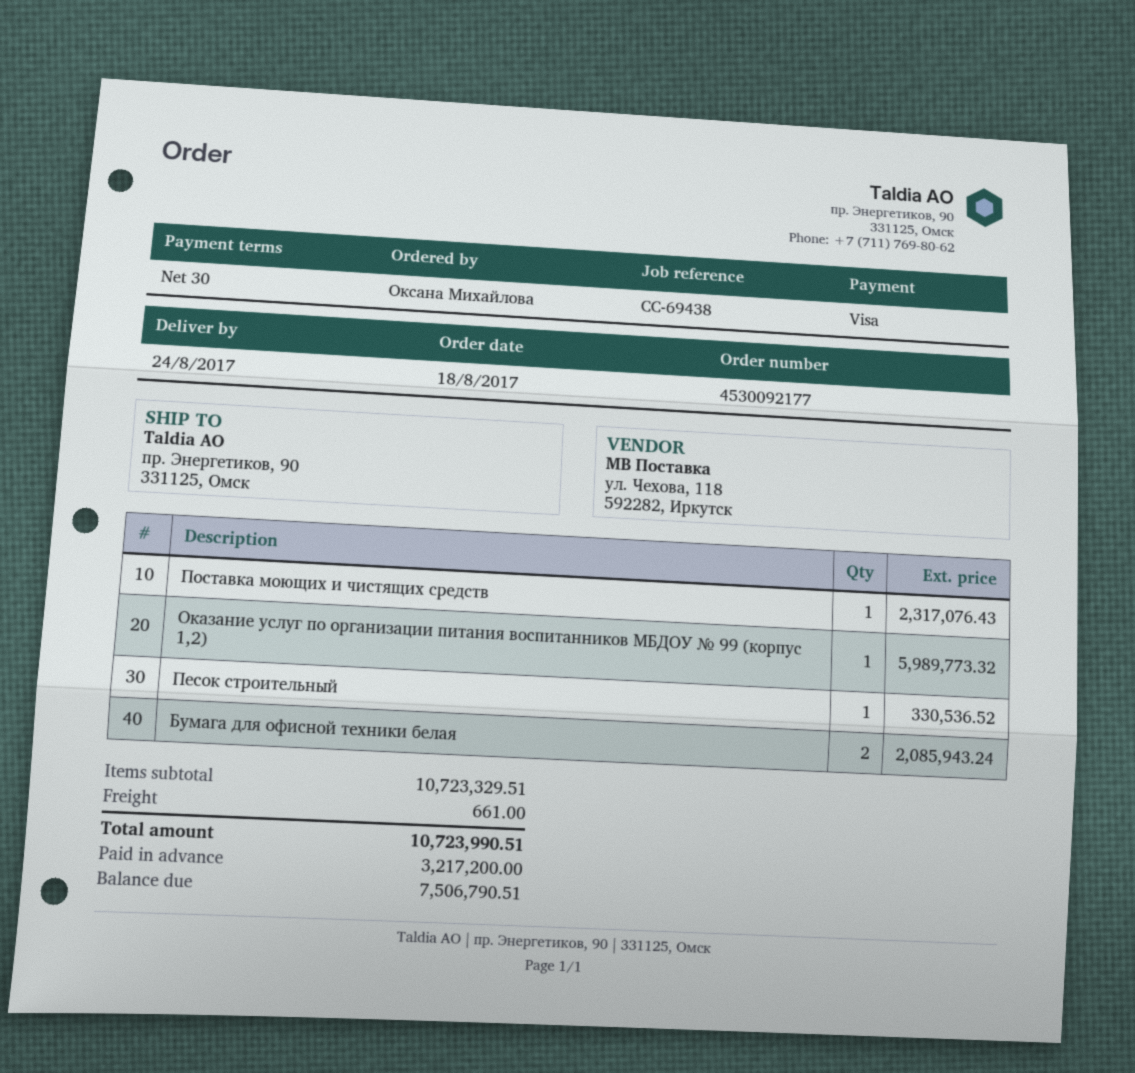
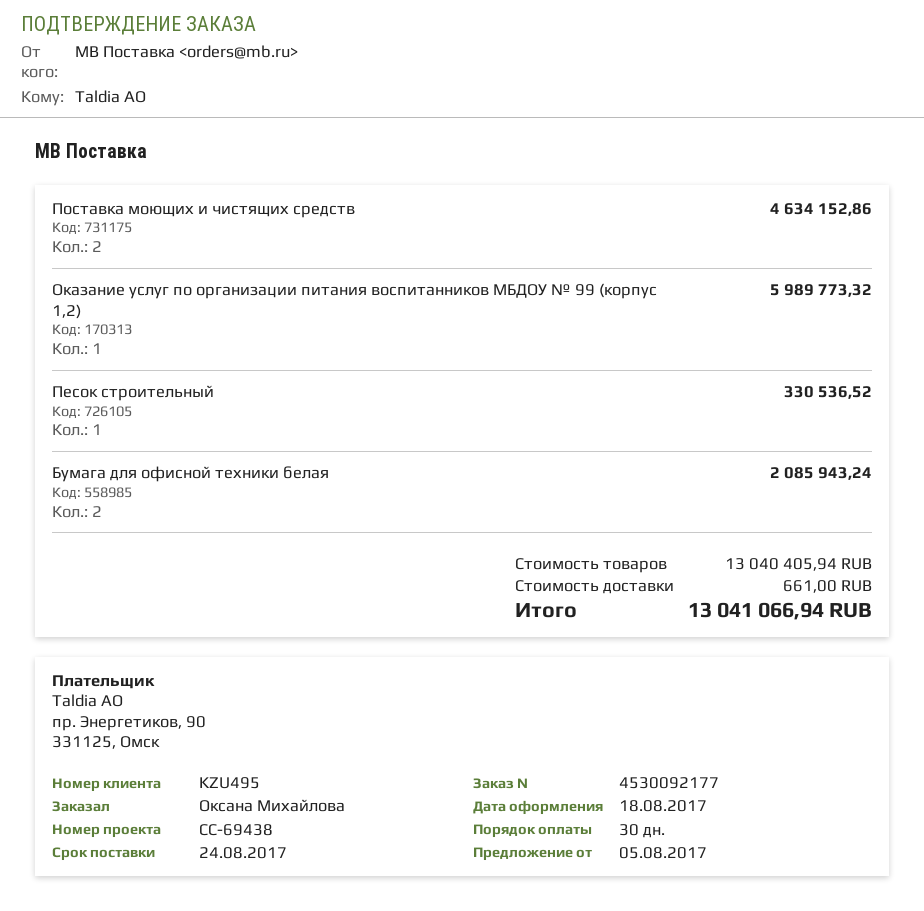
Поставка моющих и чистящих средств: 1 for 2317076.43 -> 2 for 4634152.86
subtotal: 10723329.51 -> 13040405.94
total: 10723990.51 -> 13041066.94

